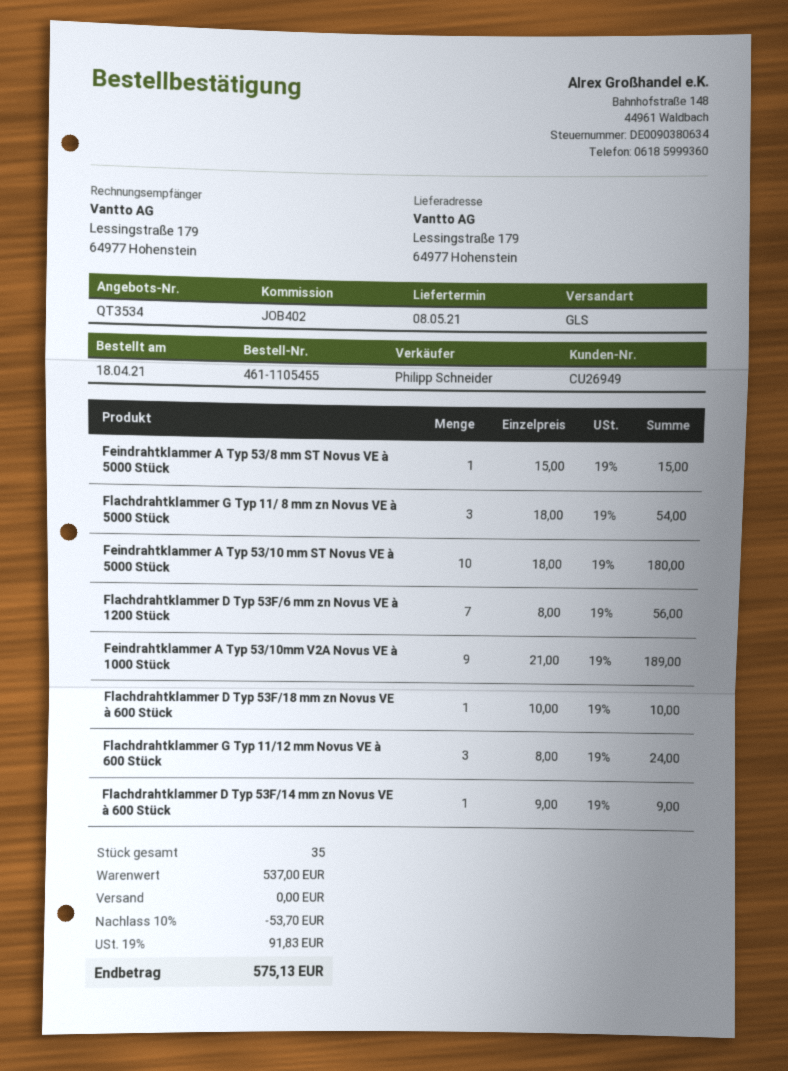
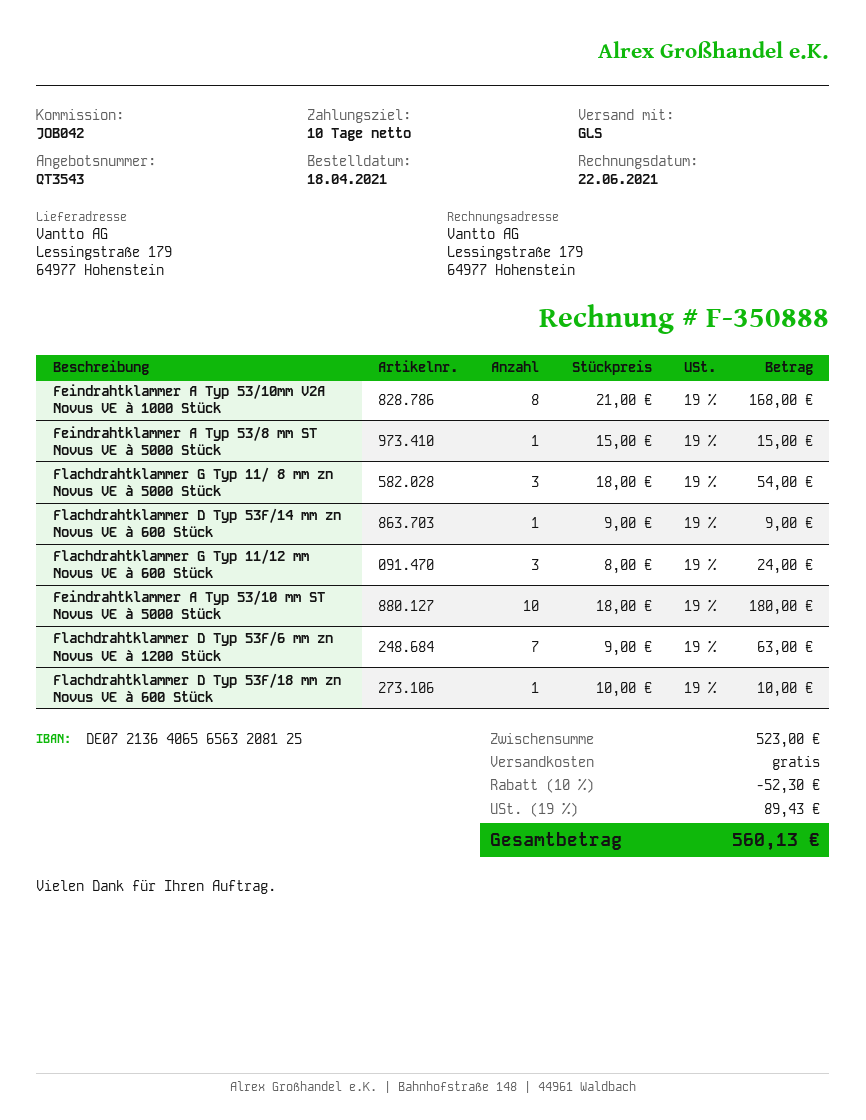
quote number: QT3534 -> QT3543
reference: JOB402 -> JOB042
Flachdrahtklammer D Typ 53F/6 mm zn Novus VE à 1200 Stück: 7 x 8.00 = 56.00 -> 7 x 9.00 = 63.00
Feindrahtklammer A Typ 53/10mm V2A Novus VE à 1000 Stück: 9 x 21.00 = 189.00 -> 8 x 21.00 = 168.00
subtotal: 537.00 -> 523.00
discount: 10% = 53.70 -> 10% = 52.30
tax: 19% = 91.83 -> 19% = 89.43
total: 575.13 -> 560.13

